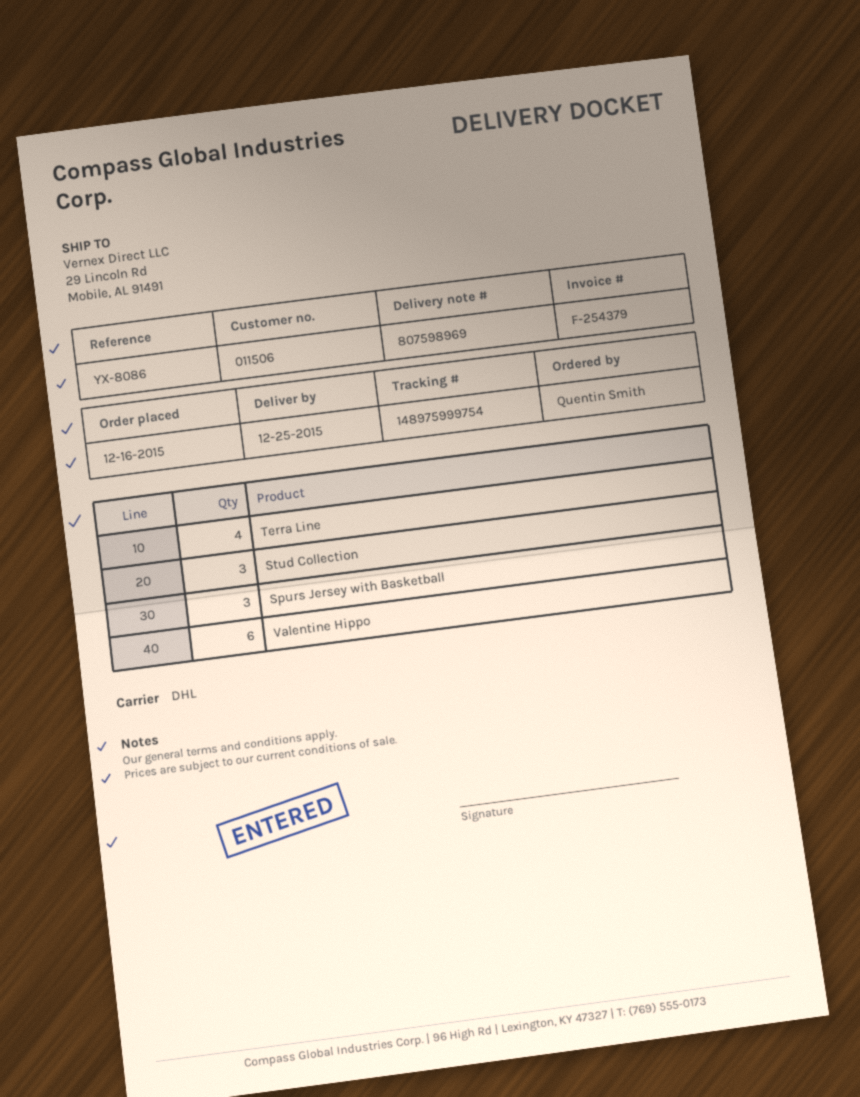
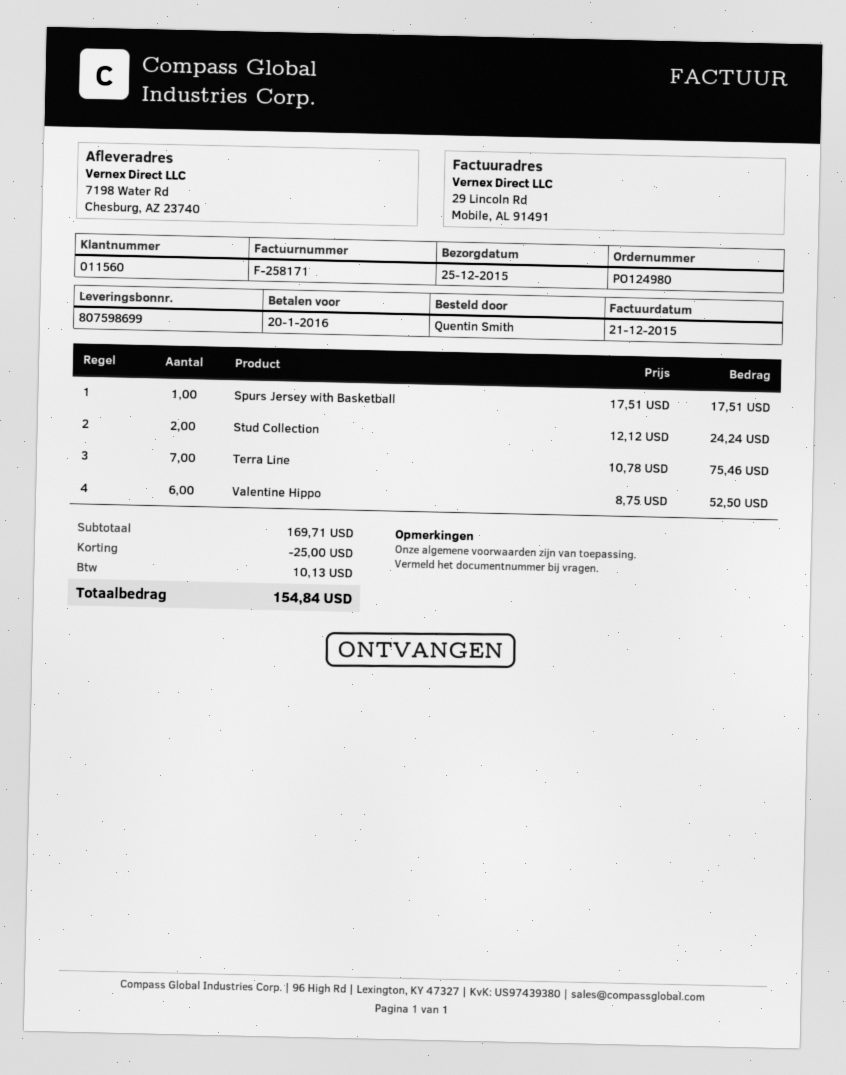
delivery note number: 807598969 -> 807598699
invoice number: F-254379 -> F-258171
customer number: 011506 -> 011560
ship to: 29 Lincoln Rd, Mobile, AL 91491 -> 7198 Water Rd, Chesburg, AZ 23740
Terra Line: 4 -> 7
Stud Collection: 3 -> 2
Spurs Jersey with Basketball: 3 -> 1

